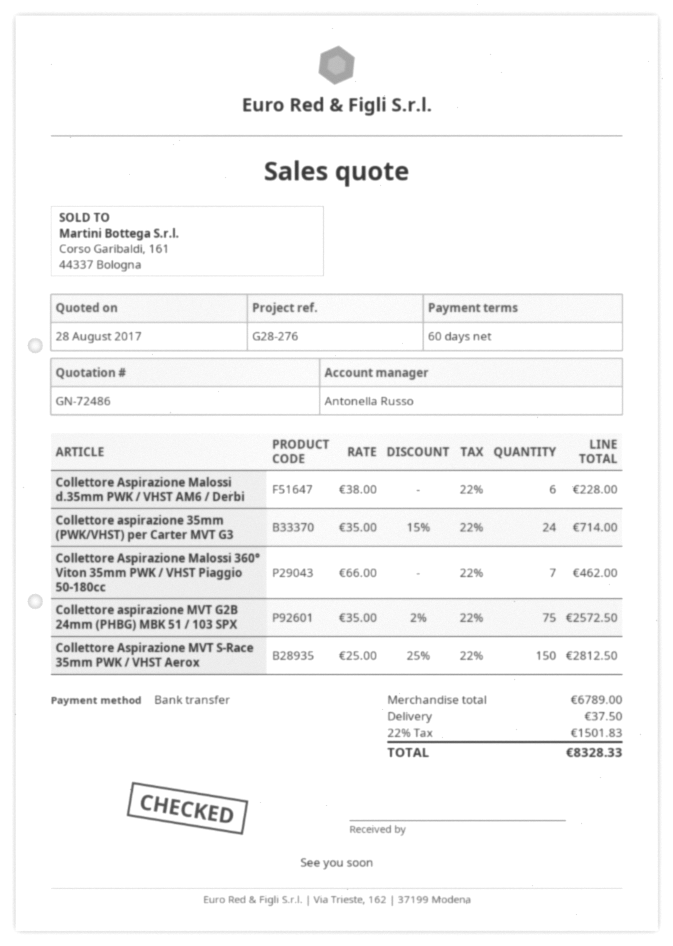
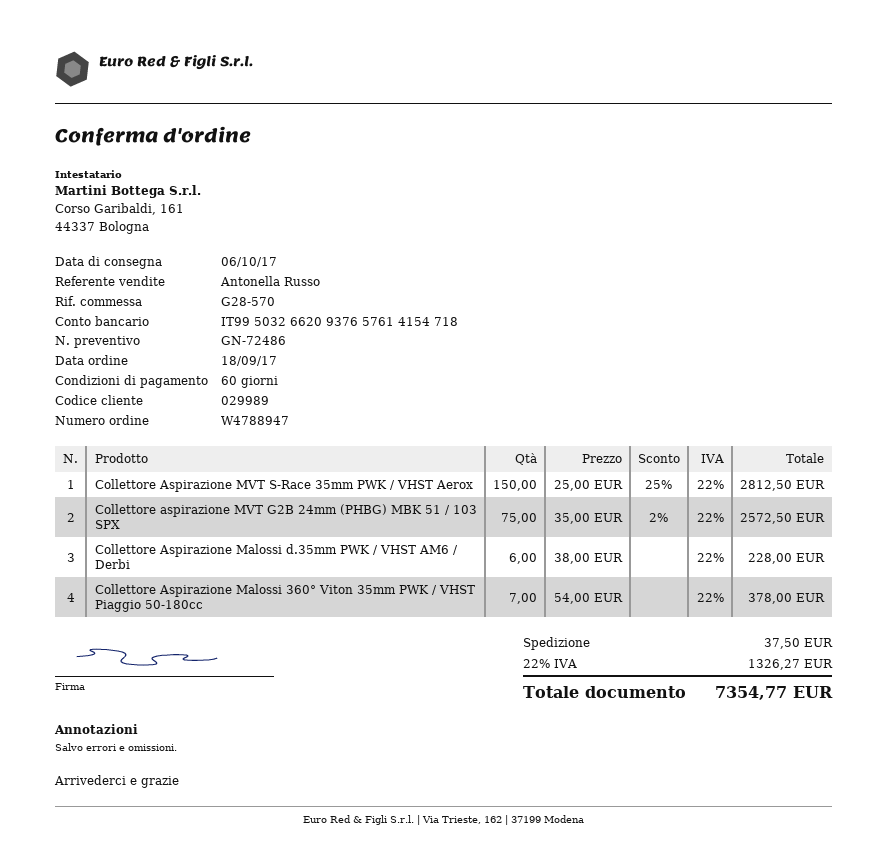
reference: G28-276 -> G28-570
Collettore aspirazione 35mm (PWK/VHST) per Carter MVT G3: 24 x 35.00 - 15% = 714.00 -> none
Collettore Aspirazione Malossi 360° Viton 35mm PWK / VHST Piaggio 50-180cc: 7 x 66.00 = 462.00 -> 7 x 54.00 = 378.00
tax: 22% = 1501.83 -> 22% = 1326.27
total: 8328.33 -> 7354.77

